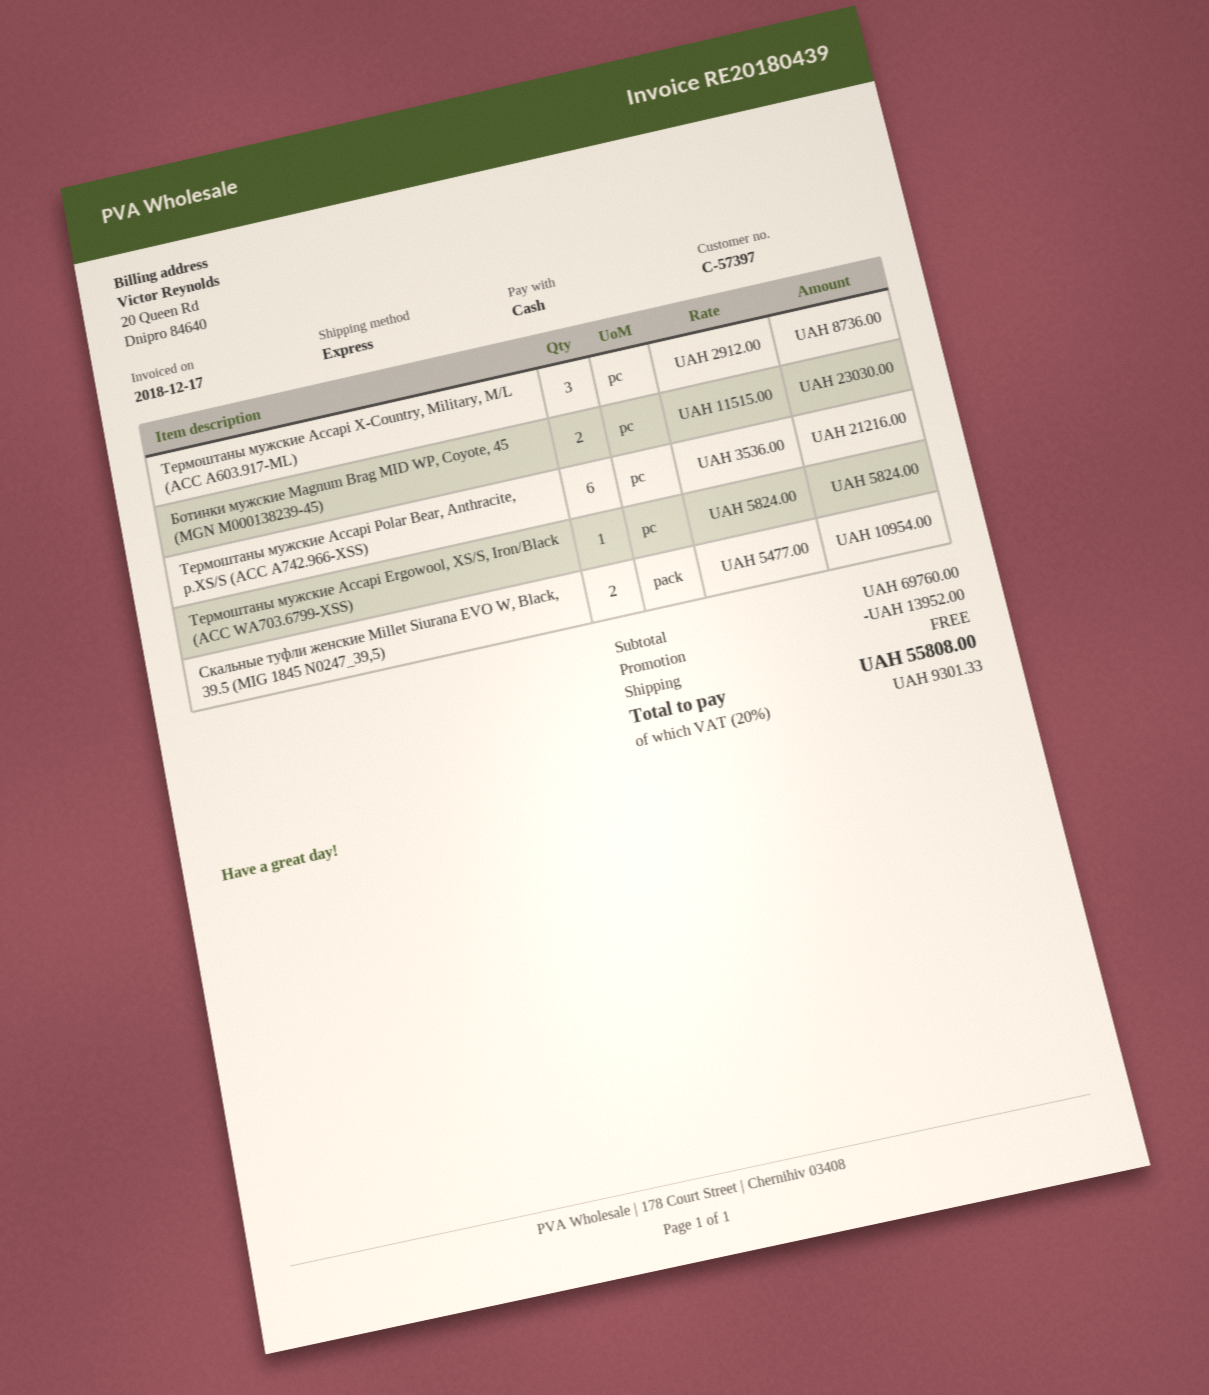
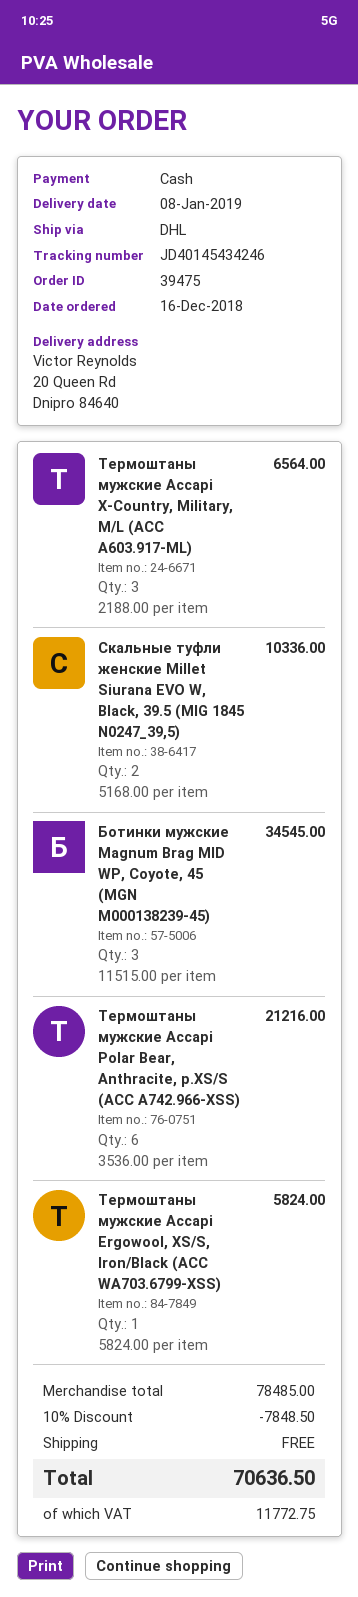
shipping method: express -> DHL
Термоштаны мужские Accapi X-Country, Military, M/L (ACC А603.917-ML): 3 x 2912.00 = 8736.00 -> 3 x 2188.00 = 6564.00
Ботинки мужские Magnum Brag MID WP, Coyote, 45 (MGN M000138239-45): 2 x 11515.00 = 23030.00 -> 3 x 11515.00 = 34545.00
Скальные туфли женские Millet Siurana EVO W, Black, 39.5 (MIG 1845 N0247_39,5): 2 x 5477.00 = 10954.00 -> 2 x 5168.00 = 10336.00
subtotal: 69760.00 -> 78485.00
discount: 13952.00 -> 7848.50
tax: 9301.33 -> 11772.75
total: 55808.00 -> 70636.50

